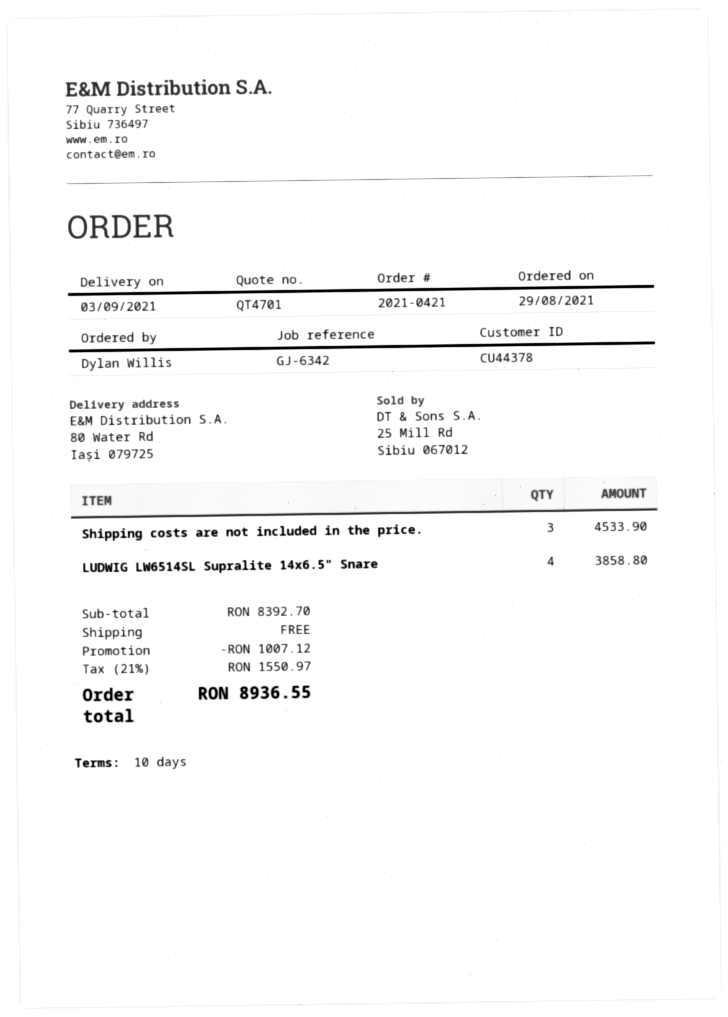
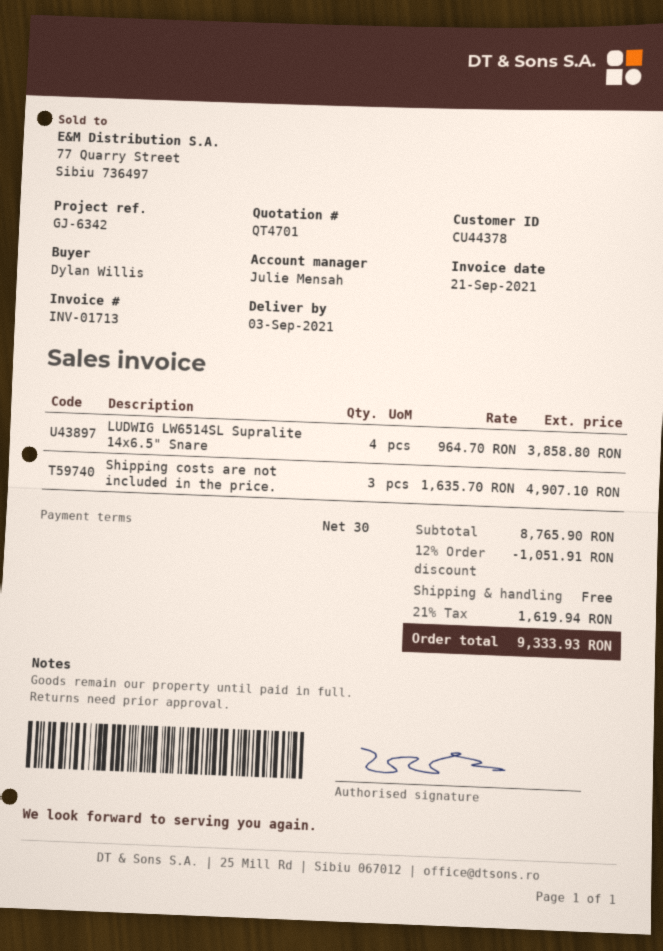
payment terms: 10 days -> 30 days
Shipping costs are not included in the price.: 3 for 4533.90 -> 3 for 4907.10
subtotal: 8392.70 -> 8765.90
discount: 1007.12 -> 1051.91
tax: 21% = 1550.97 -> 21% = 1619.94
total: 8936.55 -> 9333.93

